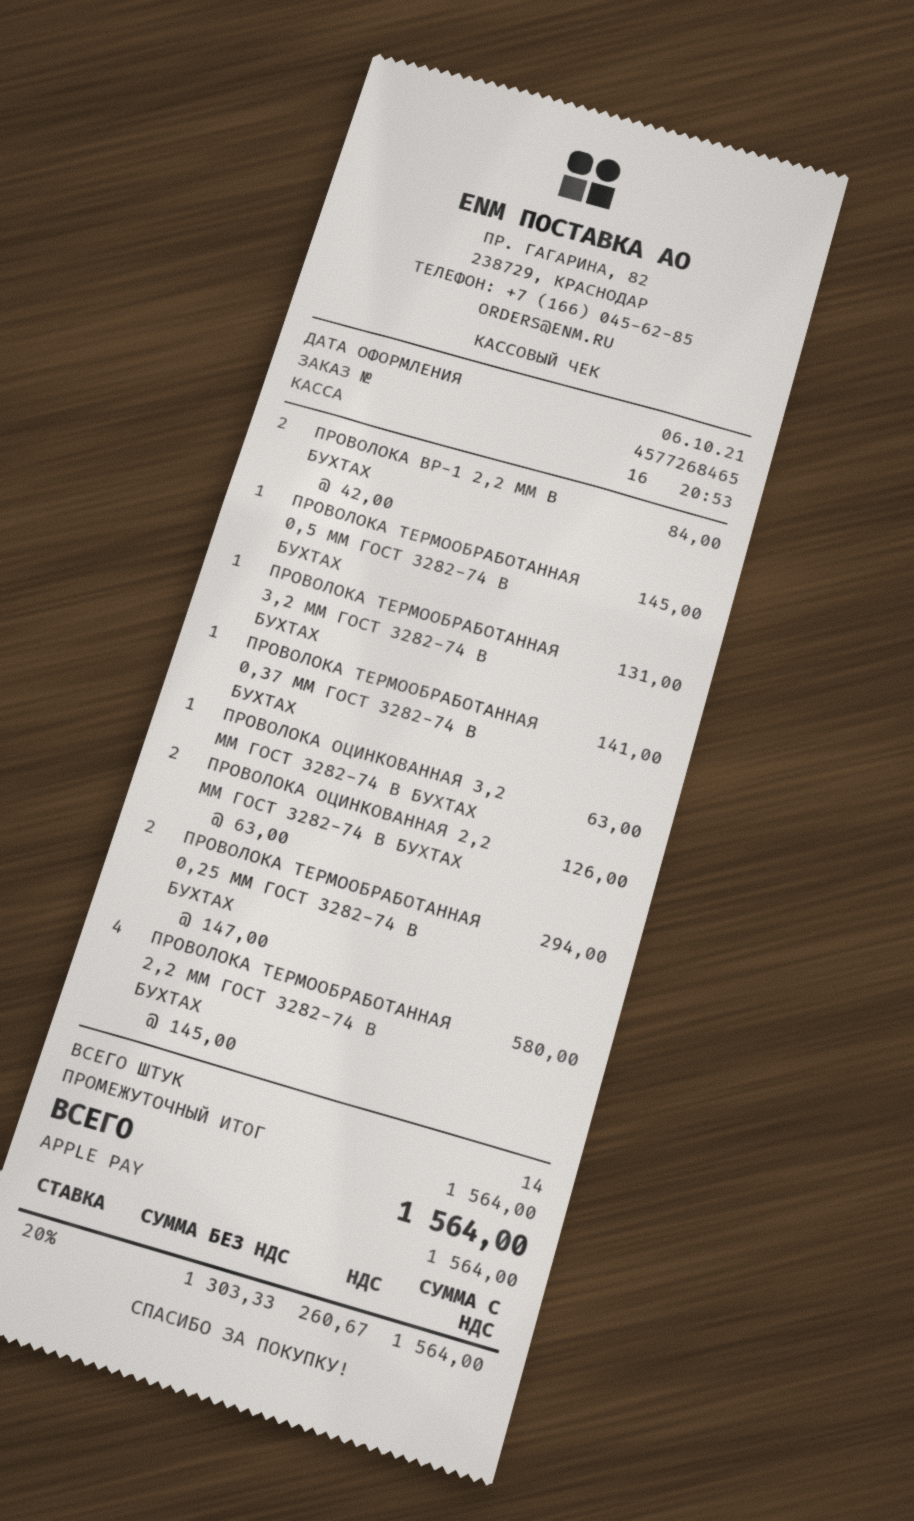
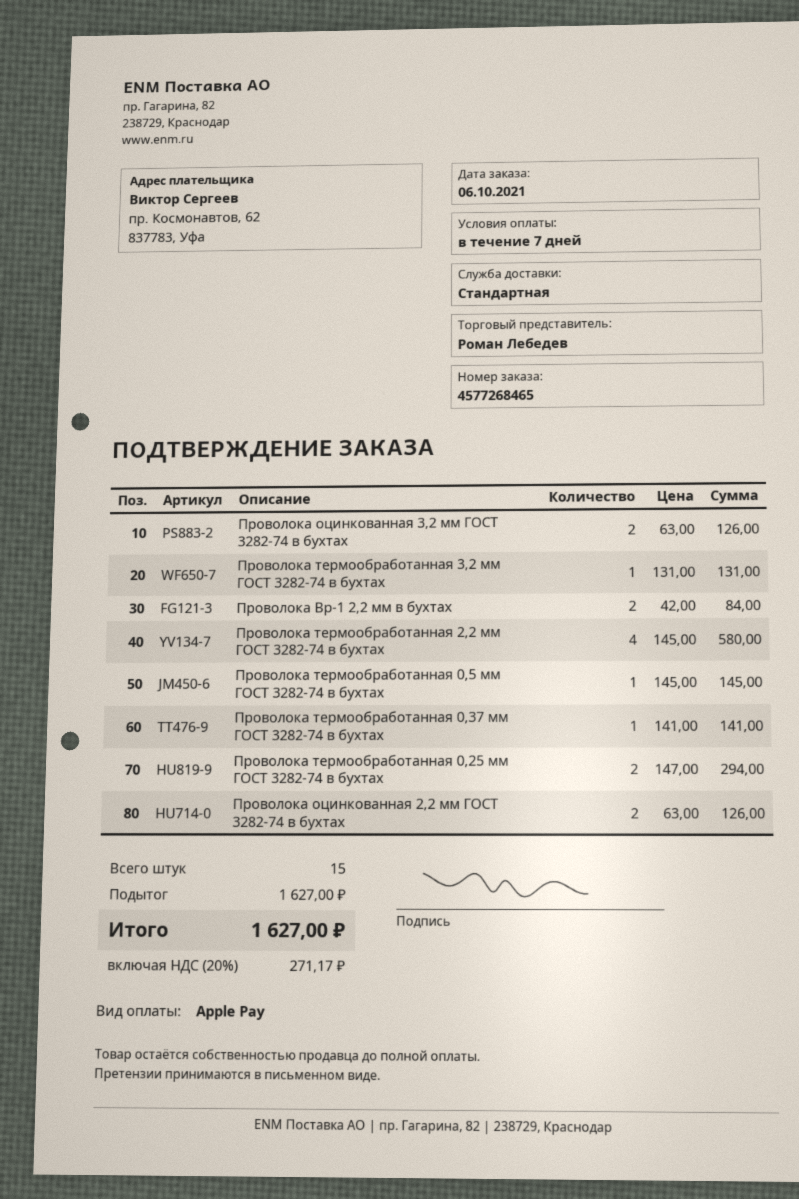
ПРОВОЛОКА ОЦИНКОВАННАЯ 3,2 ММ ГОСТ 3282-74 В БУХТАХ: 1 x 63.00 = 63.00 -> 2 x 63.00 = 126.00
total quantity: 14 -> 15
subtotal: 1564.00 -> 1627.00
tax: 20% = 260.67 -> 20% = 271.17
total: 1564.00 -> 1627.00

